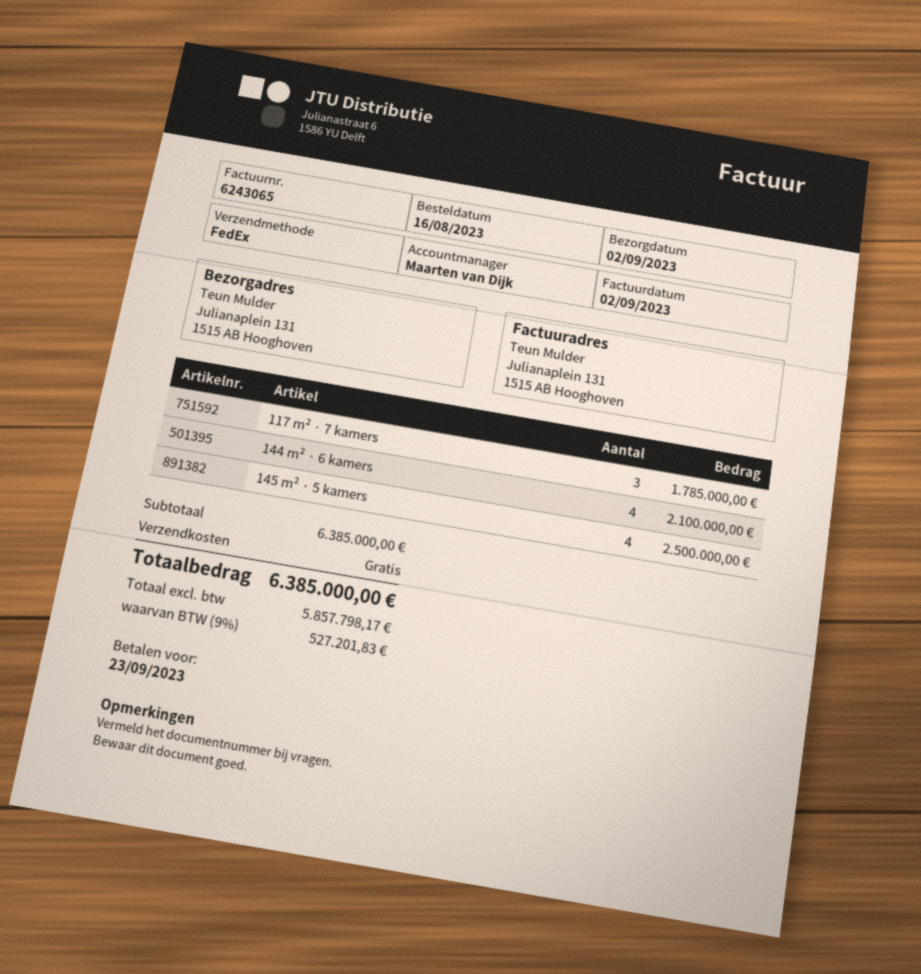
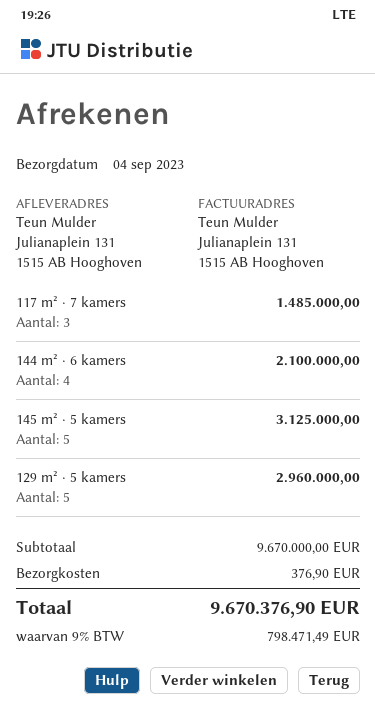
delivery date: 2023-09-02 -> 2023-09-04
117 m² · 7 kamers: 3 for 1785000.00 -> 3 for 1485000.00
145 m² · 5 kamers: 4 for 2500000.00 -> 5 for 3125000.00
129 m² · 5 kamers: none -> 5 for 2960000.00
subtotal: 6385000.00 -> 9670000.00
shipping: 0.00 -> 376.90
tax: 9% = 527201.83 -> 9% = 798471.49
total: 6385000.00 -> 9670376.90

